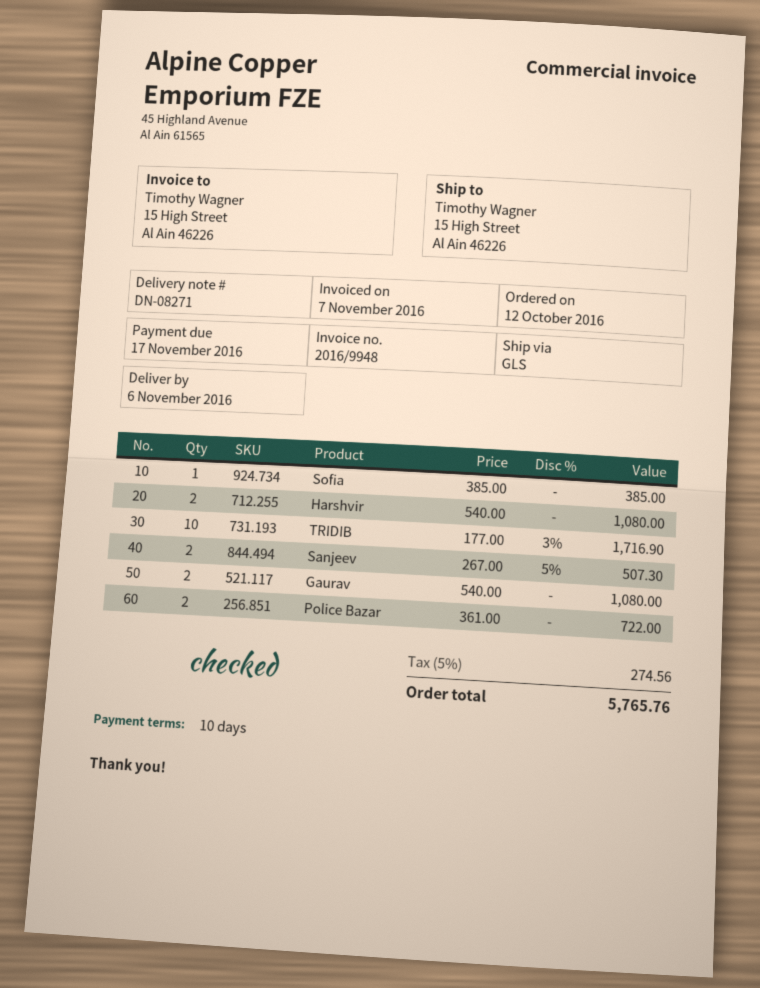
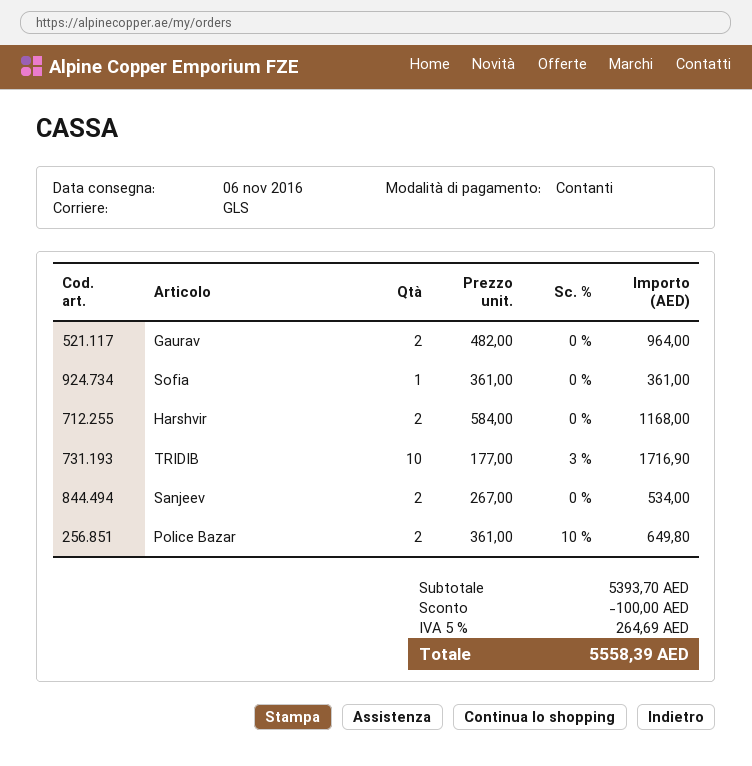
Sofia: 1 x 385.00 = 385.00 -> 1 x 361.00 = 361.00
Harshvir: 2 x 540.00 = 1080.00 -> 2 x 584.00 = 1168.00
Sanjeev: 2 x 267.00 - 5% = 507.30 -> 2 x 267.00 = 534.00
Gaurav: 2 x 540.00 = 1080.00 -> 2 x 482.00 = 964.00
Police Bazar: 2 x 361.00 = 722.00 -> 2 x 361.00 - 10% = 649.80
discount: none -> 100.00
tax: 5% = 274.56 -> 5% = 264.69
total: 5765.76 -> 5558.39

